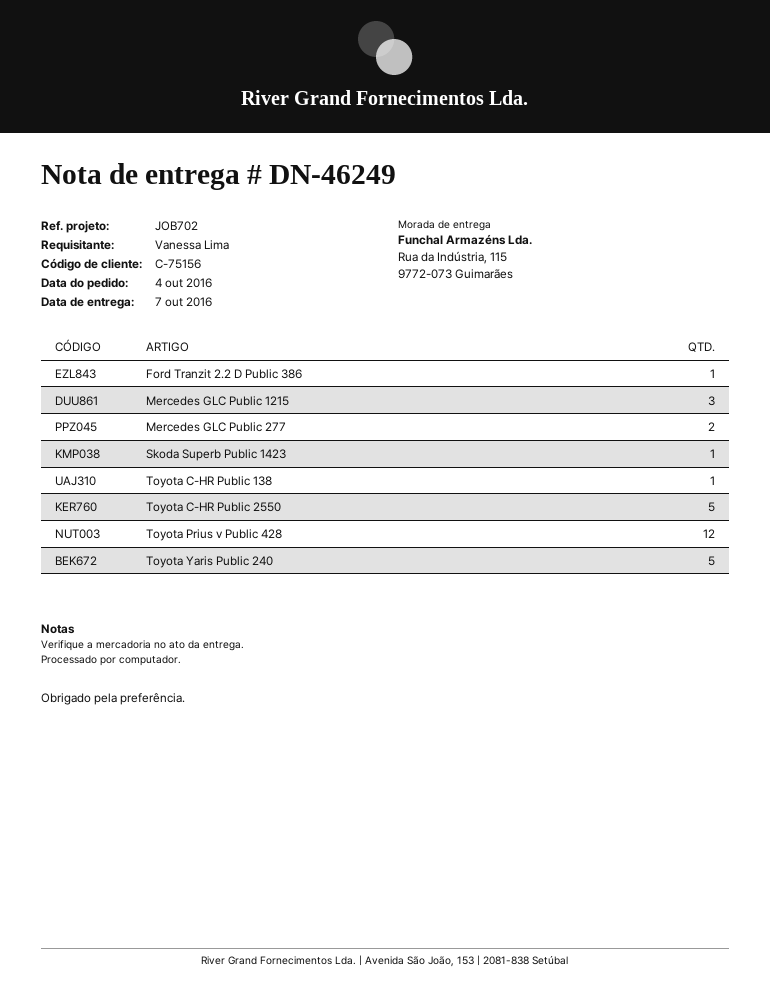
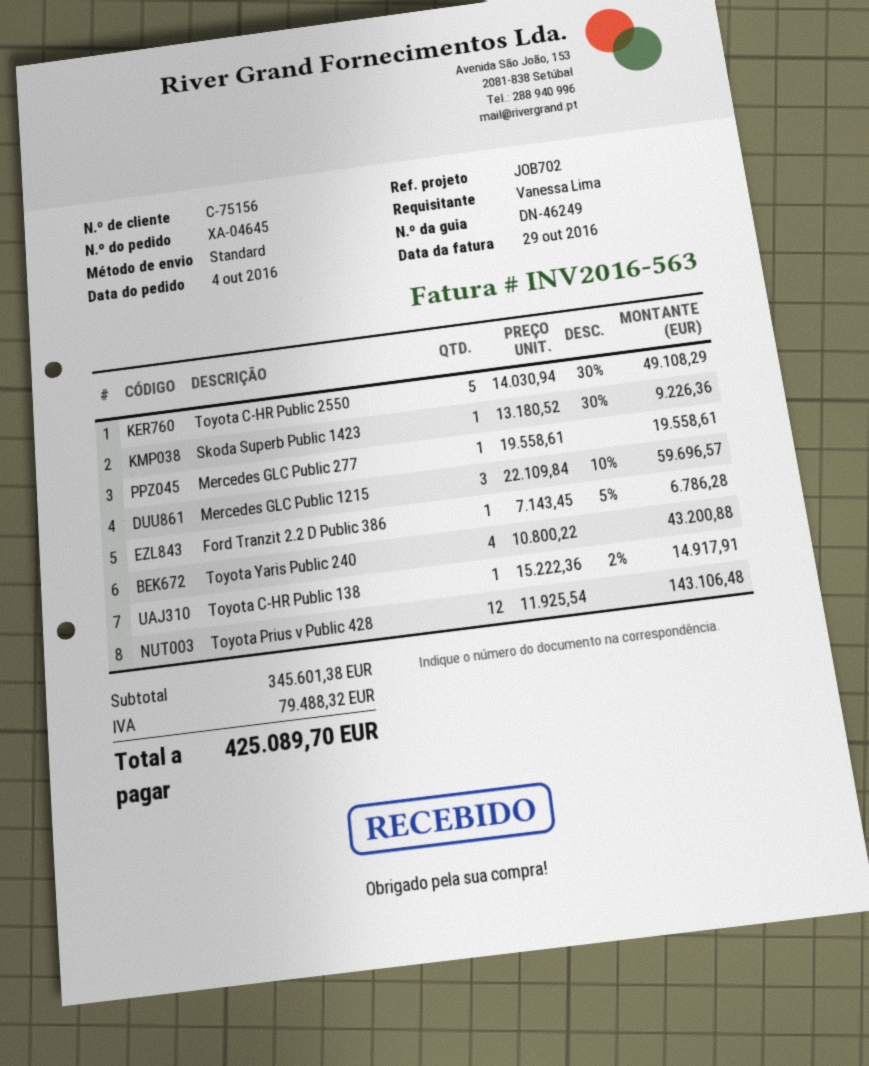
Mercedes GLC Public 277: 2 -> 1
Toyota Yaris Public 240: 5 -> 4

